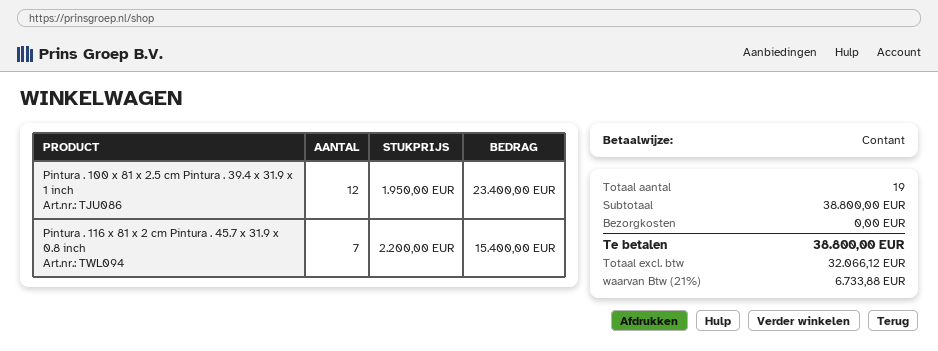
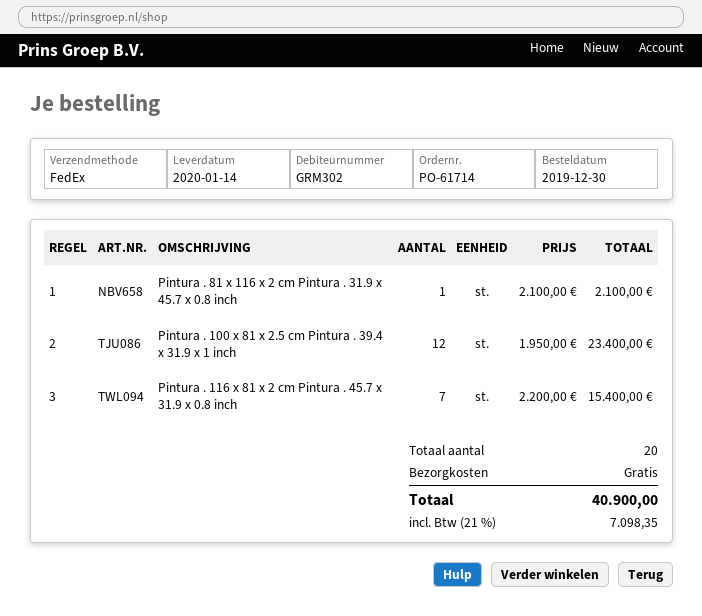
Pintura . 81 x 116 x 2 cm Pintura . 31.9 x 45.7 x 0.8 inch: none -> 1 x 2100.00 = 2100.00
total quantity: 19 -> 20
tax: 21% = 6733.88 -> 21% = 7098.35
total: 38800.00 -> 40900.00

